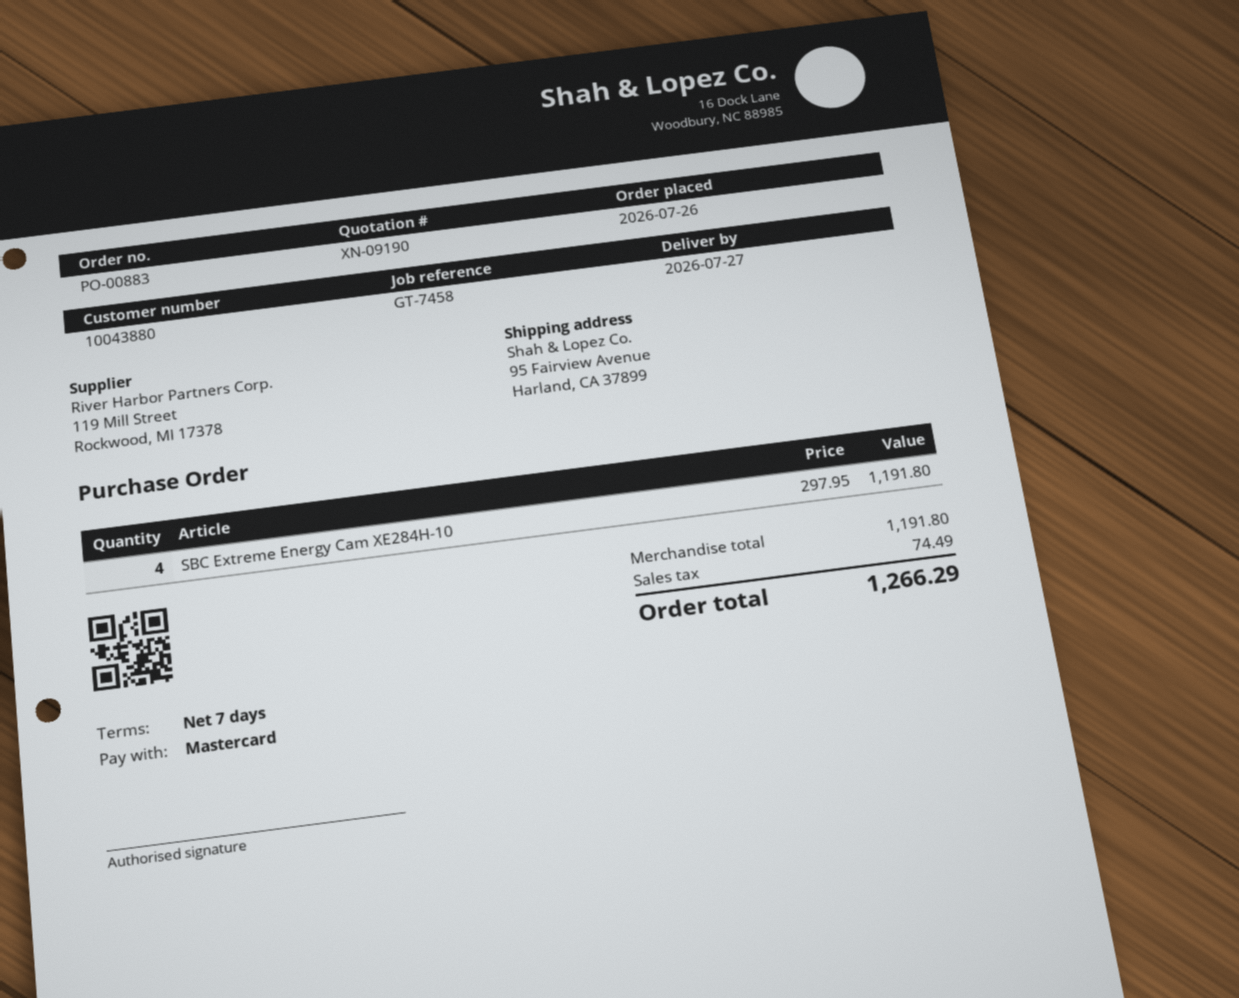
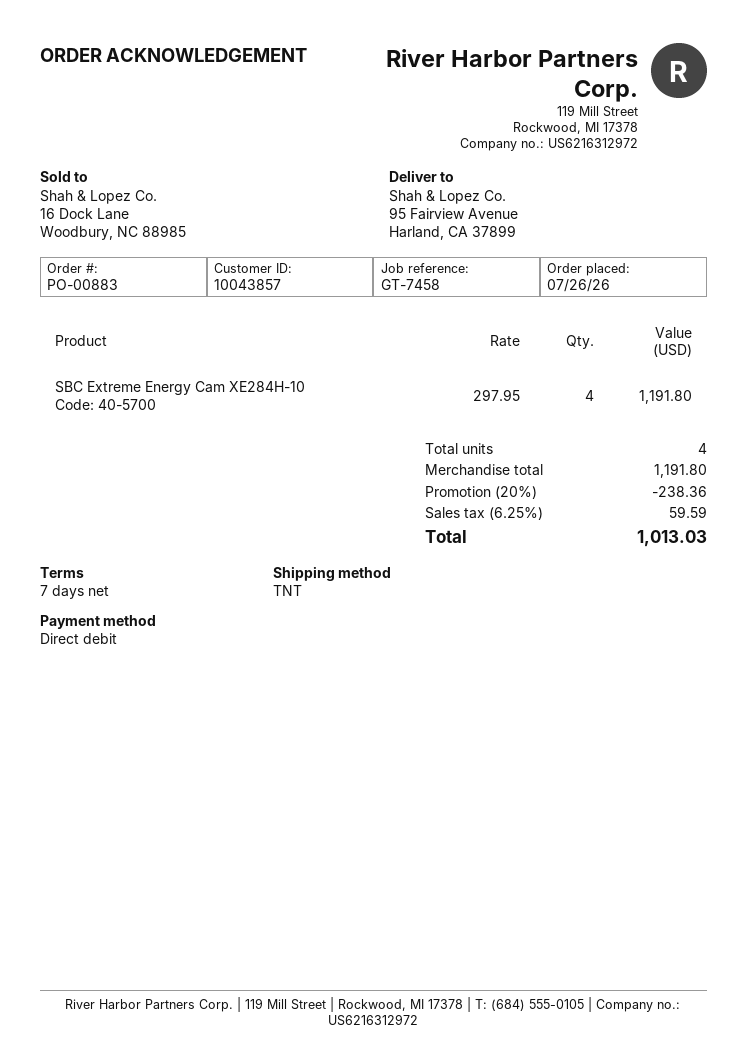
customer number: 10043880 -> 10043857
payment method: Mastercard -> direct debit
discount: none -> 20% = 238.36
tax: 74.49 -> 59.59
total: 1266.29 -> 1013.03

